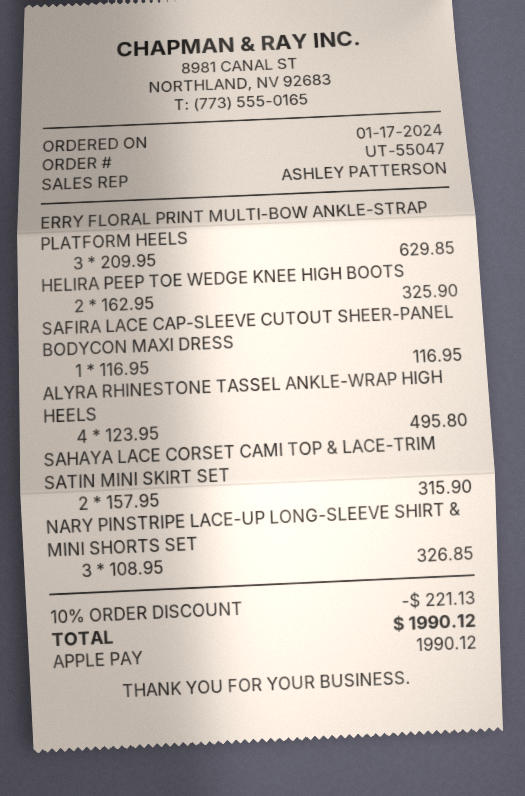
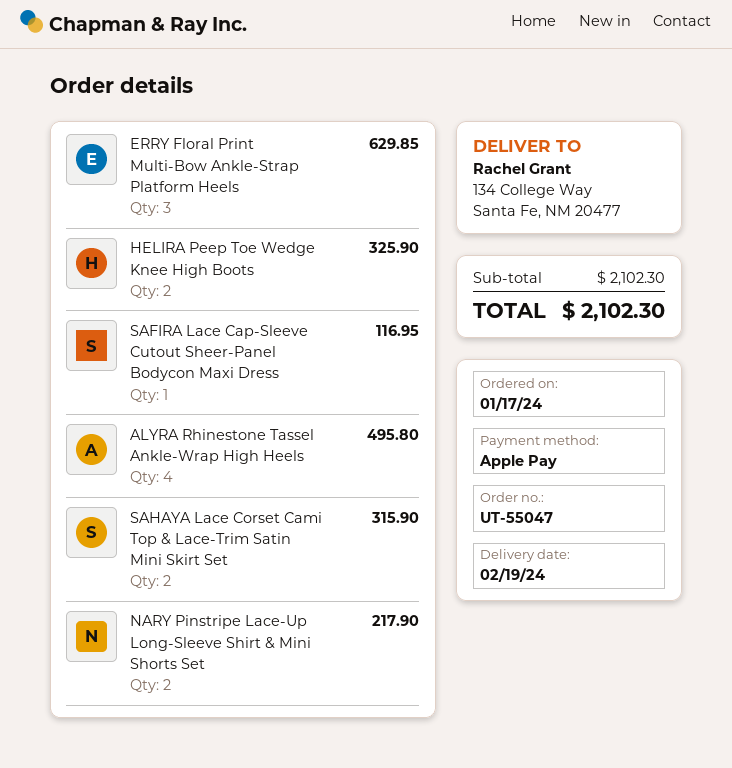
NARY PINSTRIPE LACE-UP LONG-SLEEVE SHIRT & MINI SHORTS SET: 3 for 326.85 -> 2 for 217.90
discount: 10% = 221.13 -> none
total: 1990.12 -> 2102.30

